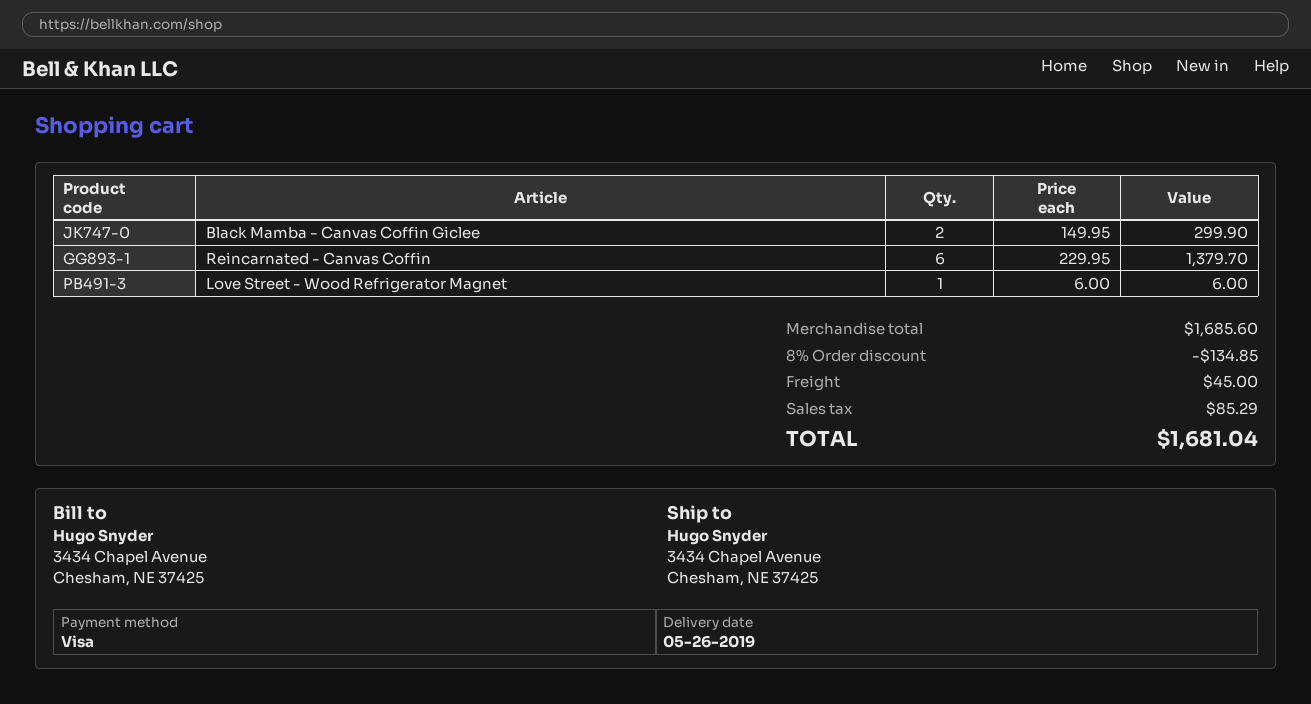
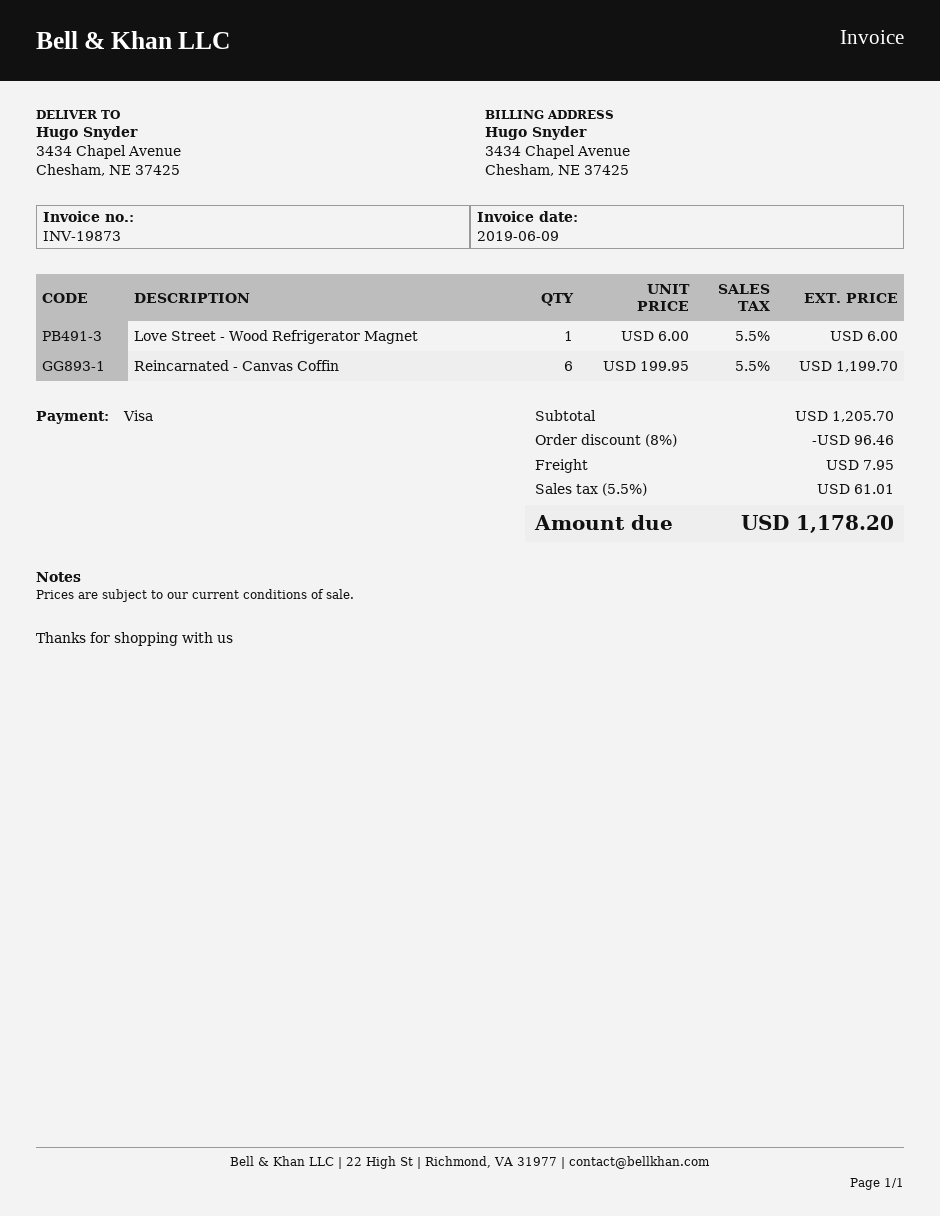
Black Mamba - Canvas Coffin Giclee: 2 x 149.95 = 299.90 -> none
Reincarnated - Canvas Coffin: 6 x 229.95 = 1379.70 -> 6 x 199.95 = 1199.70
subtotal: 1685.60 -> 1205.70
discount: 8% = 134.85 -> 8% = 96.46
shipping: 45.00 -> 7.95
tax: 85.29 -> 61.01
total: 1681.04 -> 1178.20

